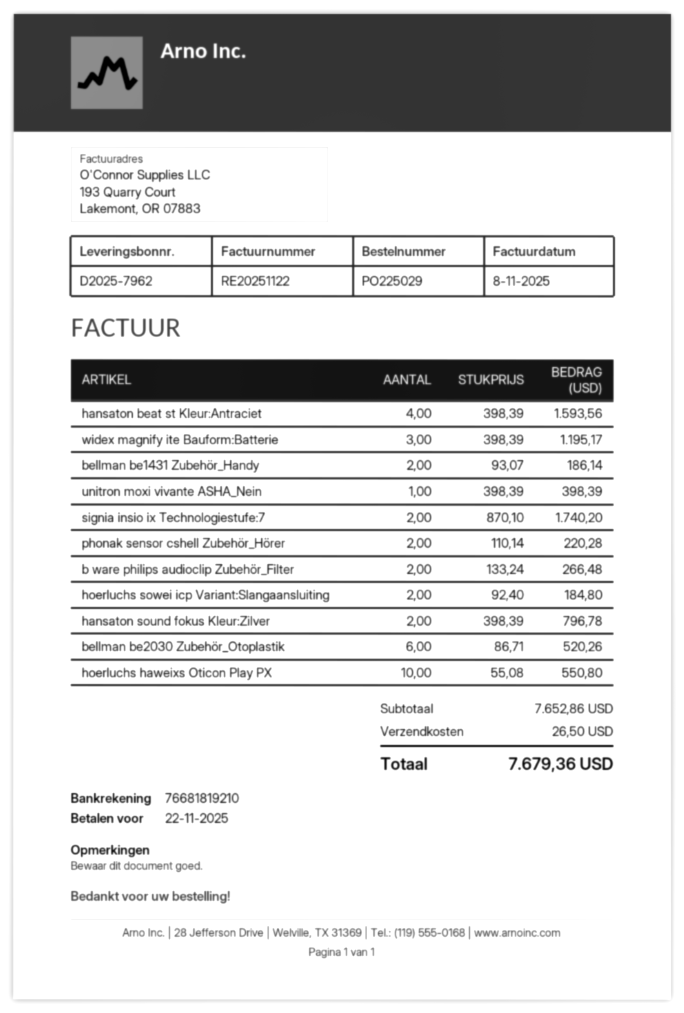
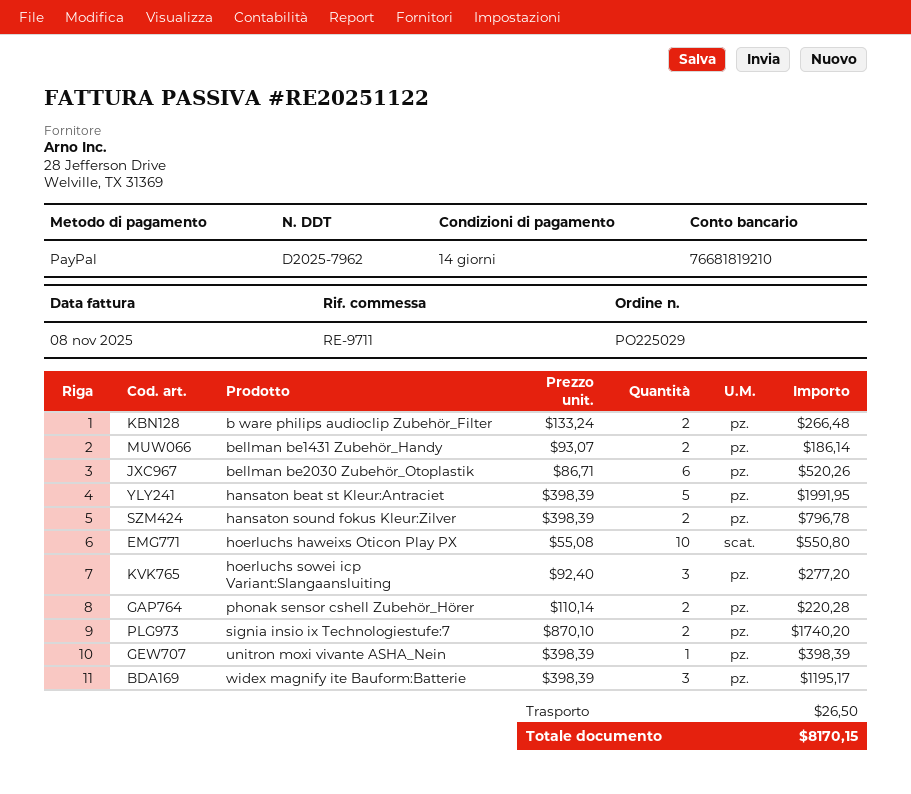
hansaton beat st Kleur:Antraciet: 4 x 398.39 = 1593.56 -> 5 x 398.39 = 1991.95
hoerluchs sowei icp Variant:Slangaansluiting: 2 x 92.40 = 184.80 -> 3 x 92.40 = 277.20
total: 7679.36 -> 8170.15

